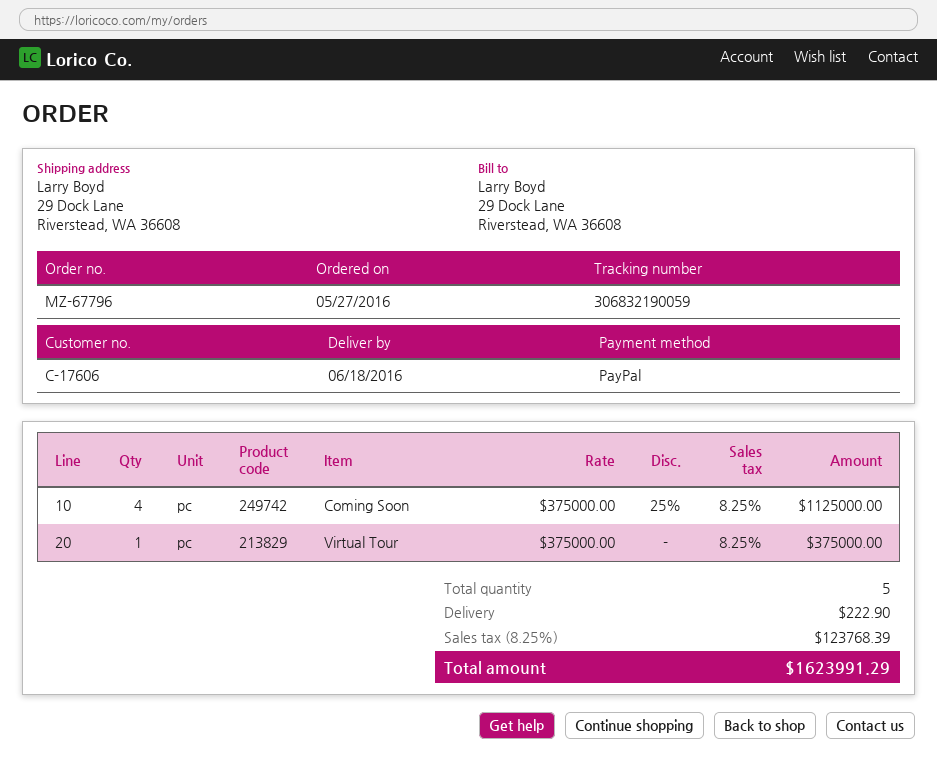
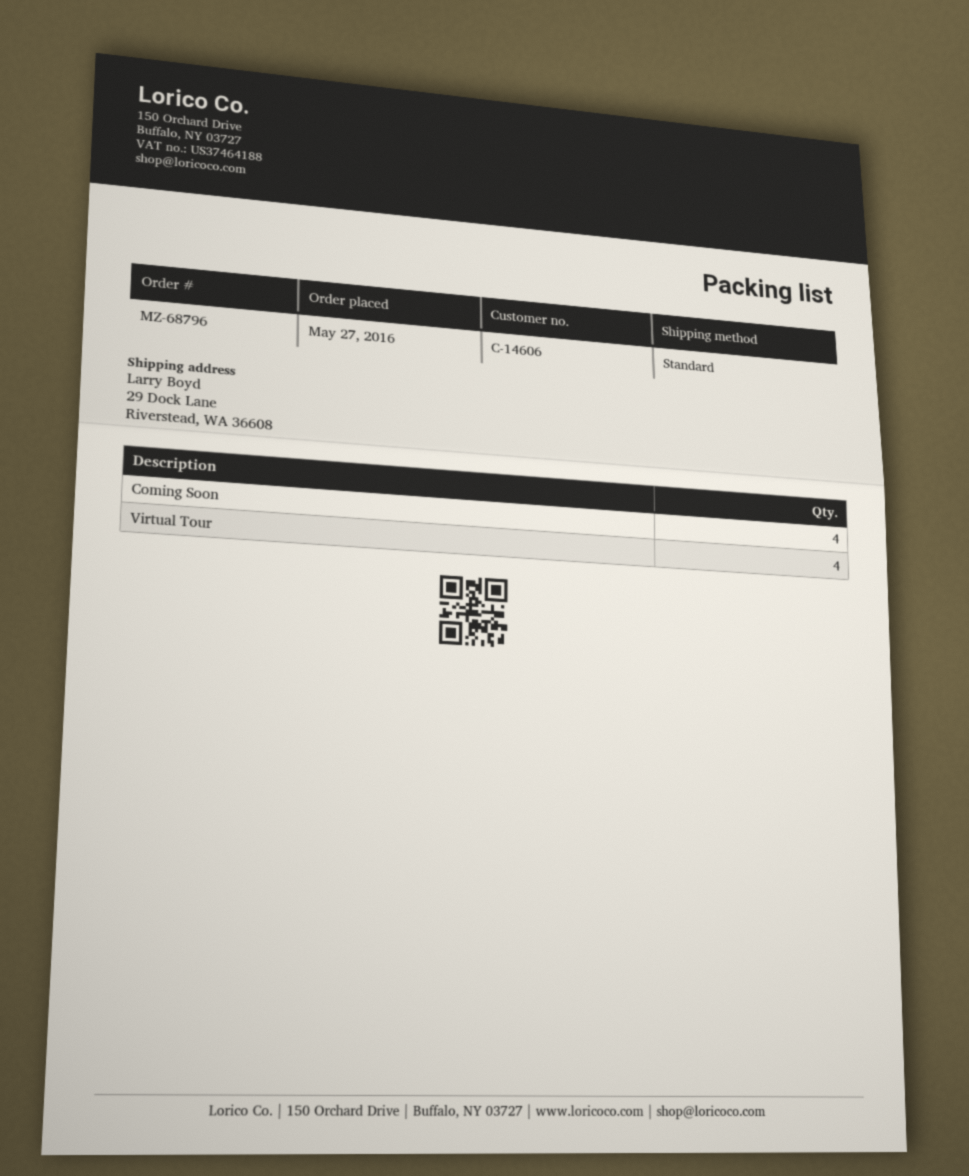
order number: MZ-67796 -> MZ-68796
customer number: C-17606 -> C-14606
Virtual Tour: 1 -> 4

